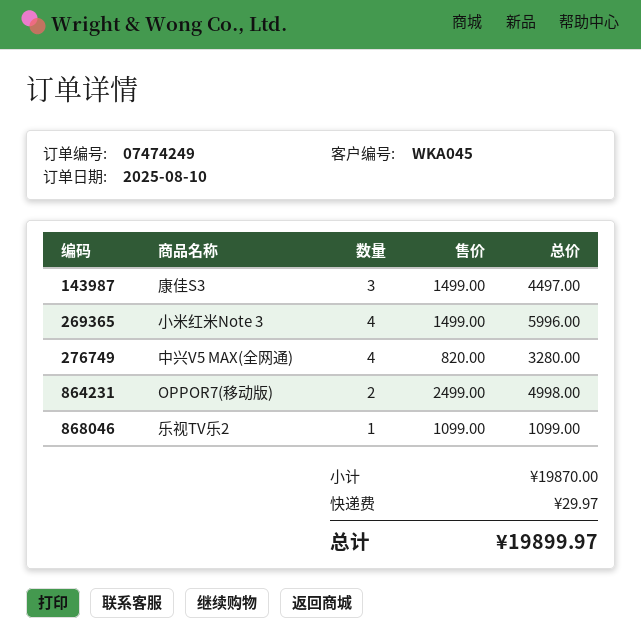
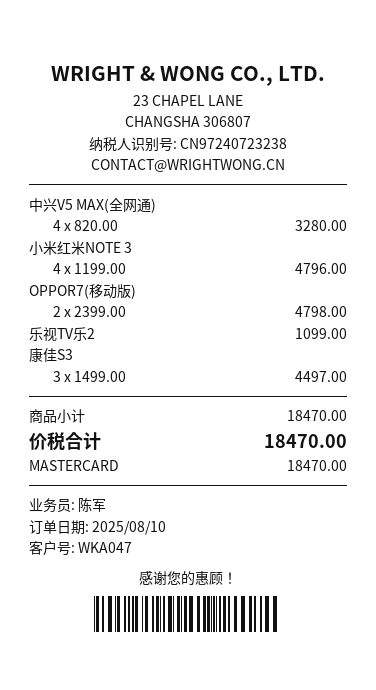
customer number: WKA045 -> WKA047
小米红米Note 3: 4 x 1499.00 = 5996.00 -> 4 x 1199.00 = 4796.00
OPPOR7(移动版): 2 x 2499.00 = 4998.00 -> 2 x 2399.00 = 4798.00
subtotal: 19870.00 -> 18470.00
shipping: 29.97 -> none
total: 19899.97 -> 18470.00

